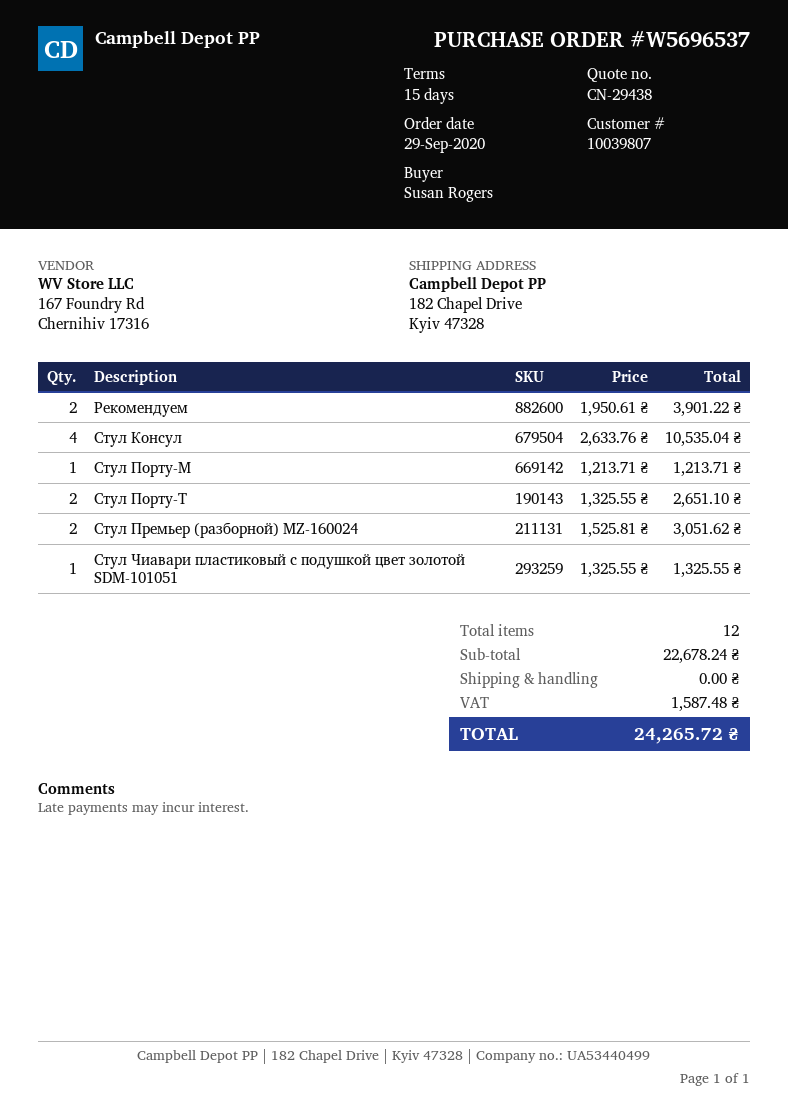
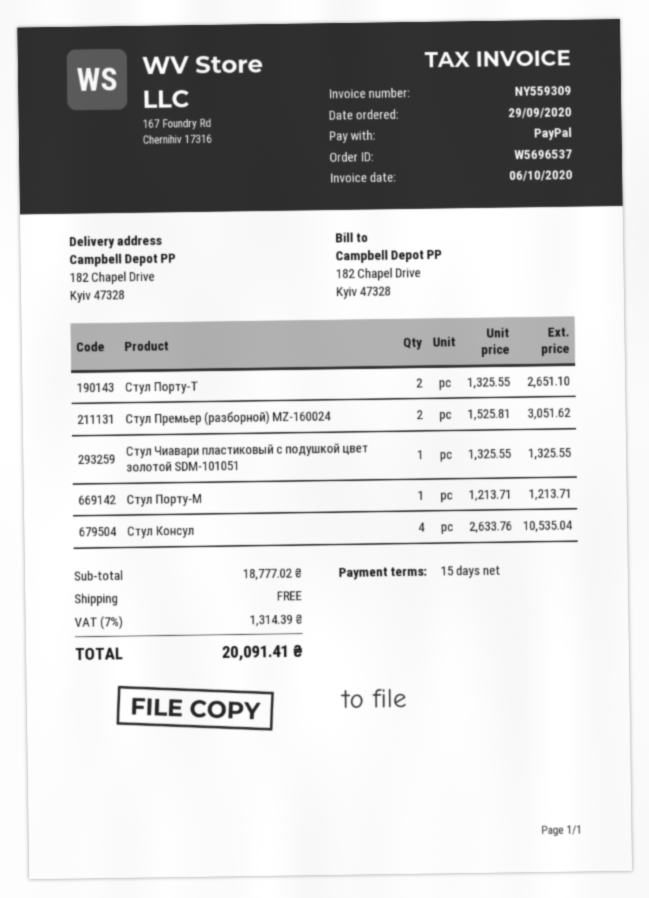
Рекомендуем: 2 x 1950.61 = 3901.22 -> none
subtotal: 22678.24 -> 18777.02
tax: 1587.48 -> 1314.39
total: 24265.72 -> 20091.41

